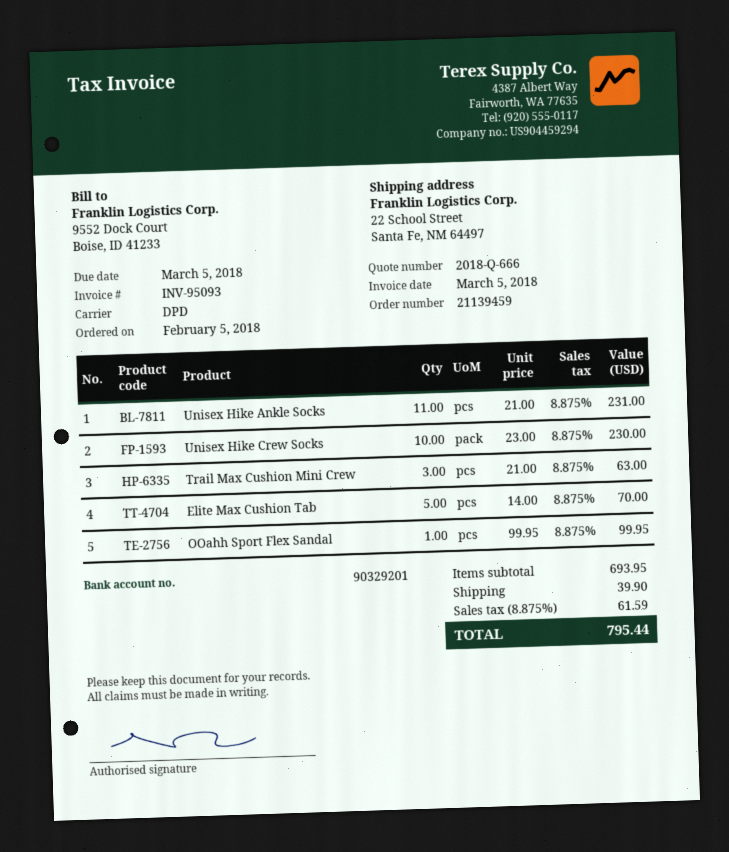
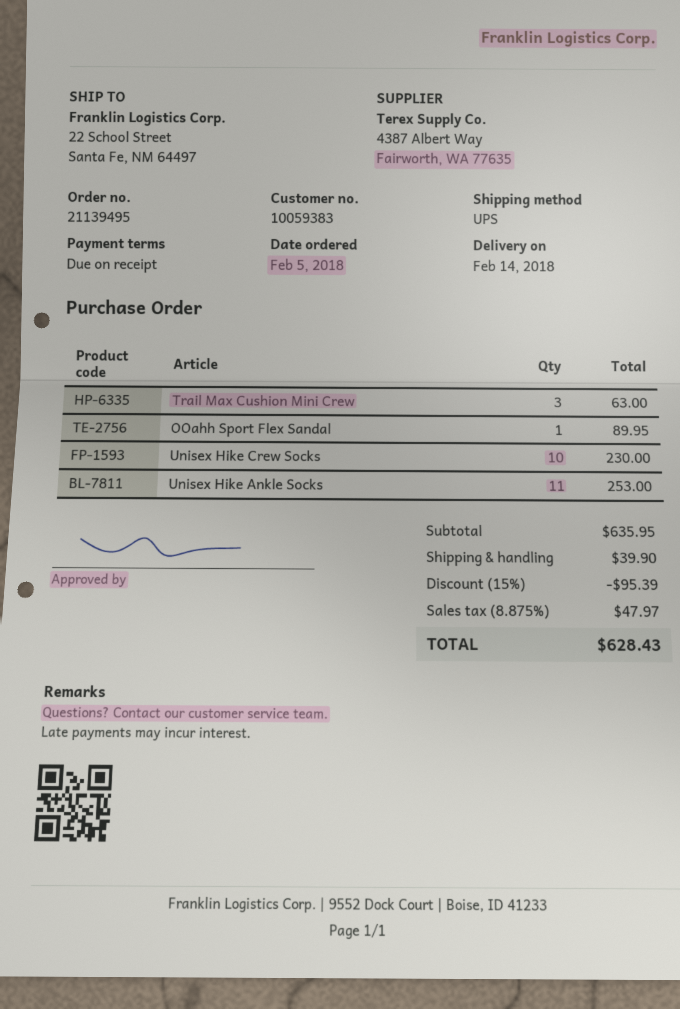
order number: 21139459 -> 21139495
shipping method: DPD -> UPS
Unisex Hike Ankle Socks: 11 for 231.00 -> 11 for 253.00
Elite Max Cushion Tab: 5 for 70.00 -> none
OOahh Sport Flex Sandal: 1 for 99.95 -> 1 for 89.95
subtotal: 693.95 -> 635.95
discount: none -> 15% = 95.39
tax: 8.875% = 61.59 -> 8.875% = 47.97
total: 795.44 -> 628.43

